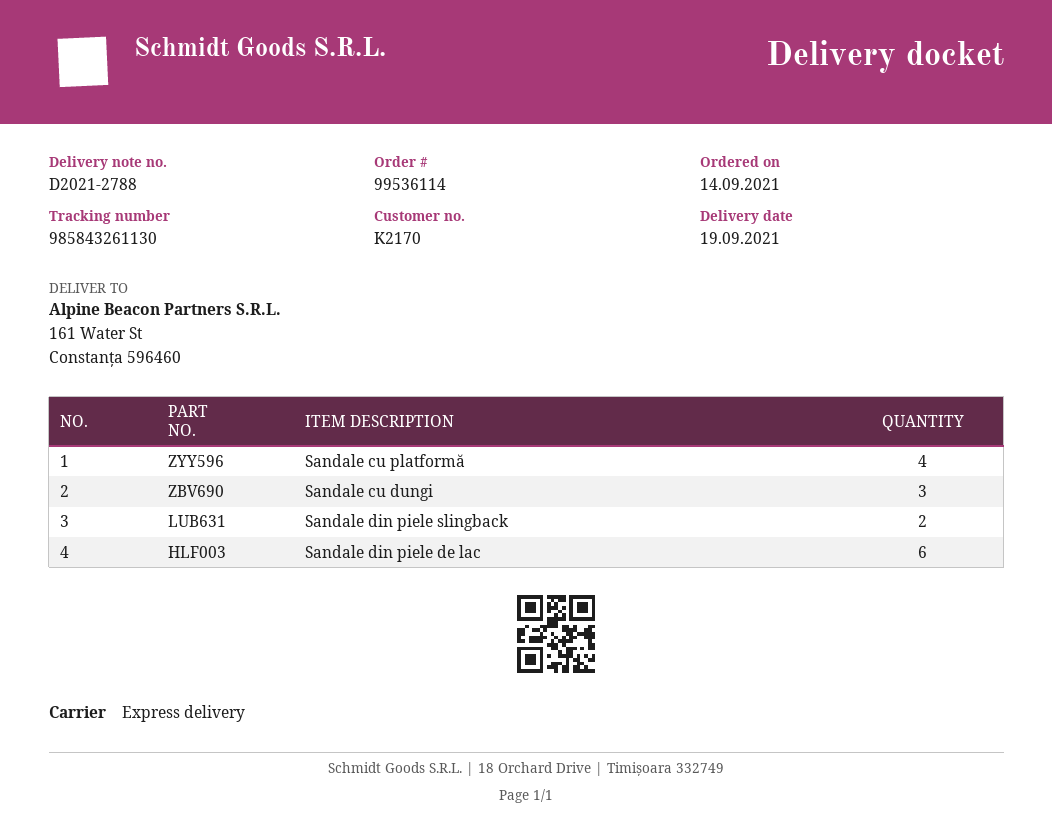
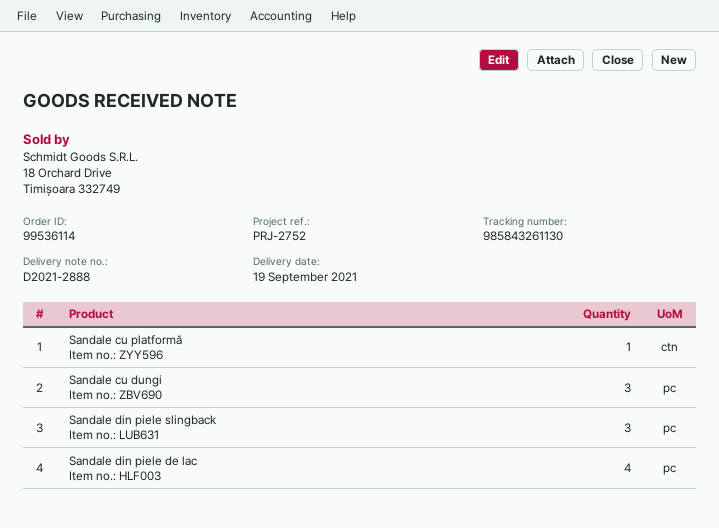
delivery note number: D2021-2788 -> D2021-2888
Sandale cu platformă: 4 -> 1
Sandale din piele slingback: 2 -> 3
Sandale din piele de lac: 6 -> 4

